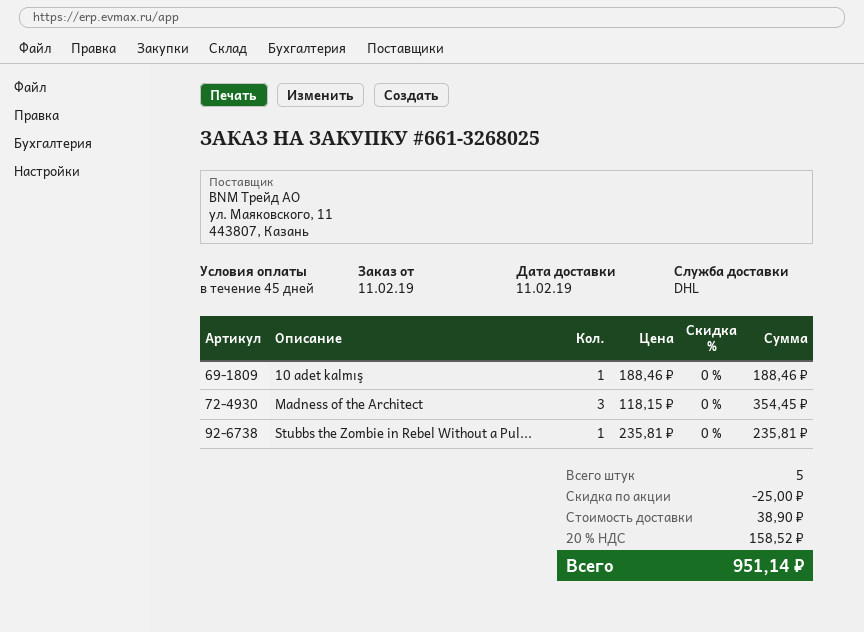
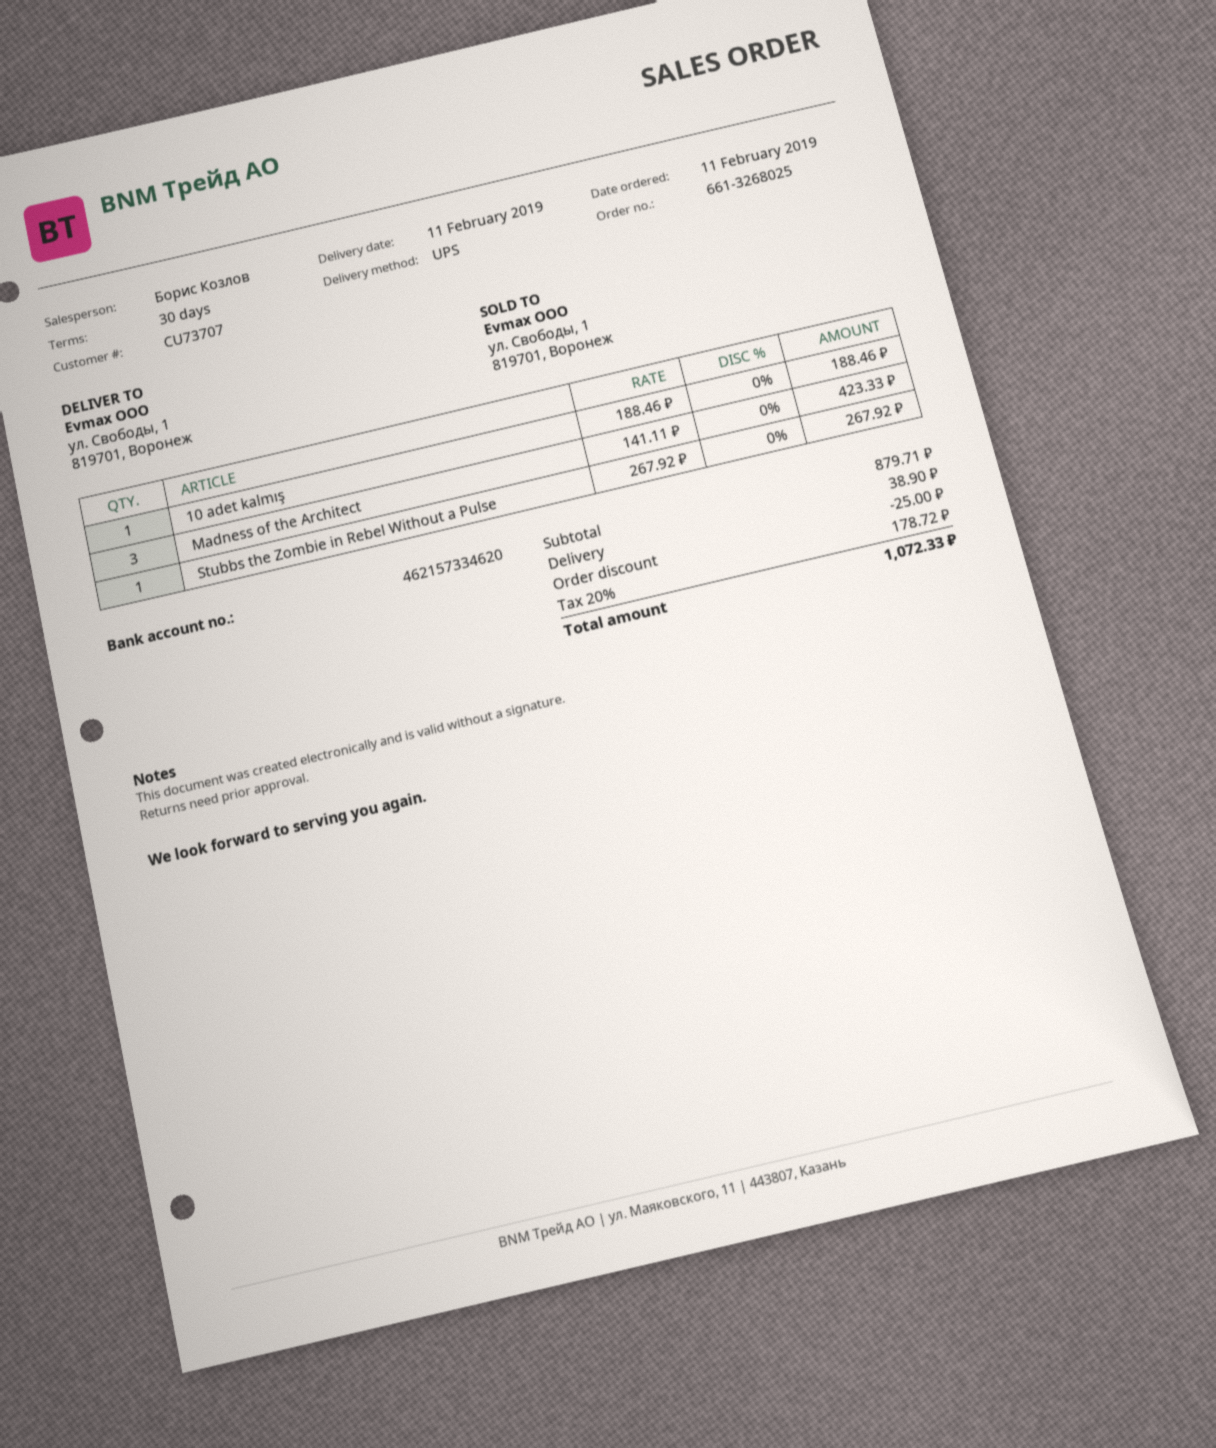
payment terms: 45 days -> 30 days
shipping method: DHL -> UPS
Madness of the Architect: 3 x 118.15 = 354.45 -> 3 x 141.11 = 423.33
Stubbs the Zombie in Rebel Without a Pul...: 1 x 235.81 = 235.81 -> 1 x 267.92 = 267.92
tax: 20% = 158.52 -> 20% = 178.72
total: 951.14 -> 1072.33

